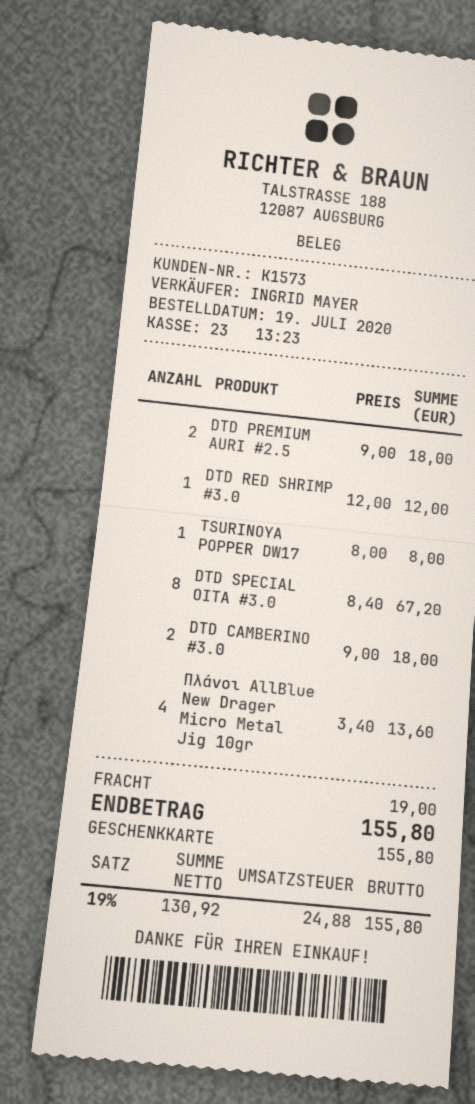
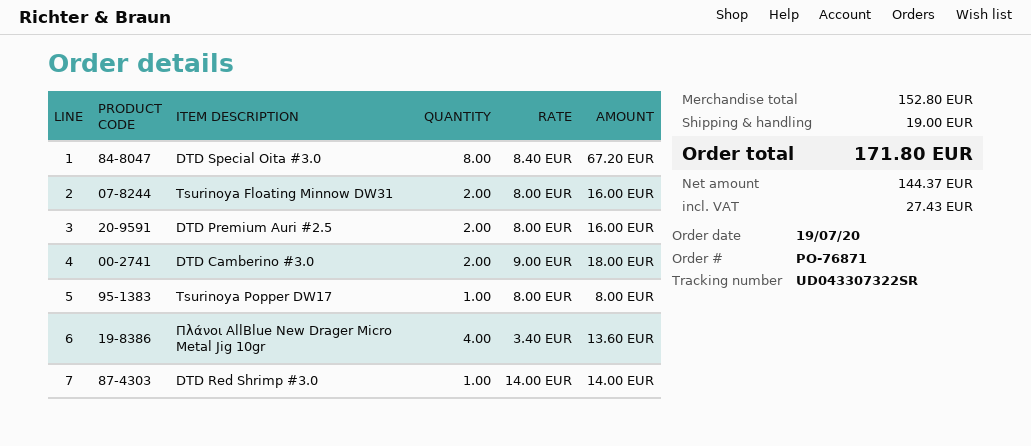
DTD PREMIUM AURI #2.5: 2 x 9.00 = 18.00 -> 2 x 8.00 = 16.00
DTD RED SHRIMP #3.0: 1 x 12.00 = 12.00 -> 1 x 14.00 = 14.00
Tsurinoya Floating Minnow DW31: none -> 2 x 8.00 = 16.00
net: 130.92 -> 144.37
tax: 24.88 -> 27.43
total: 155.80 -> 171.80

